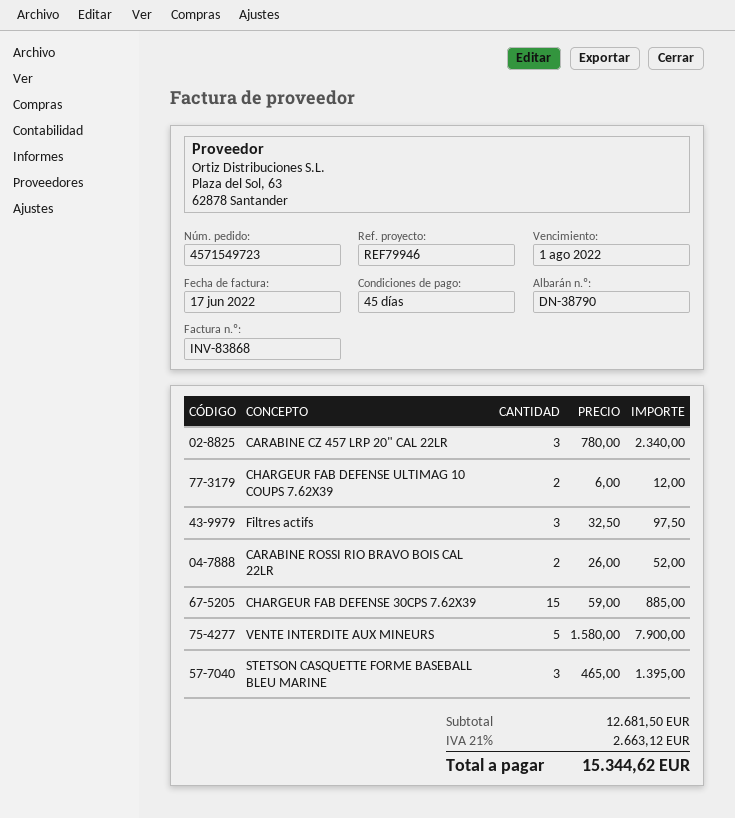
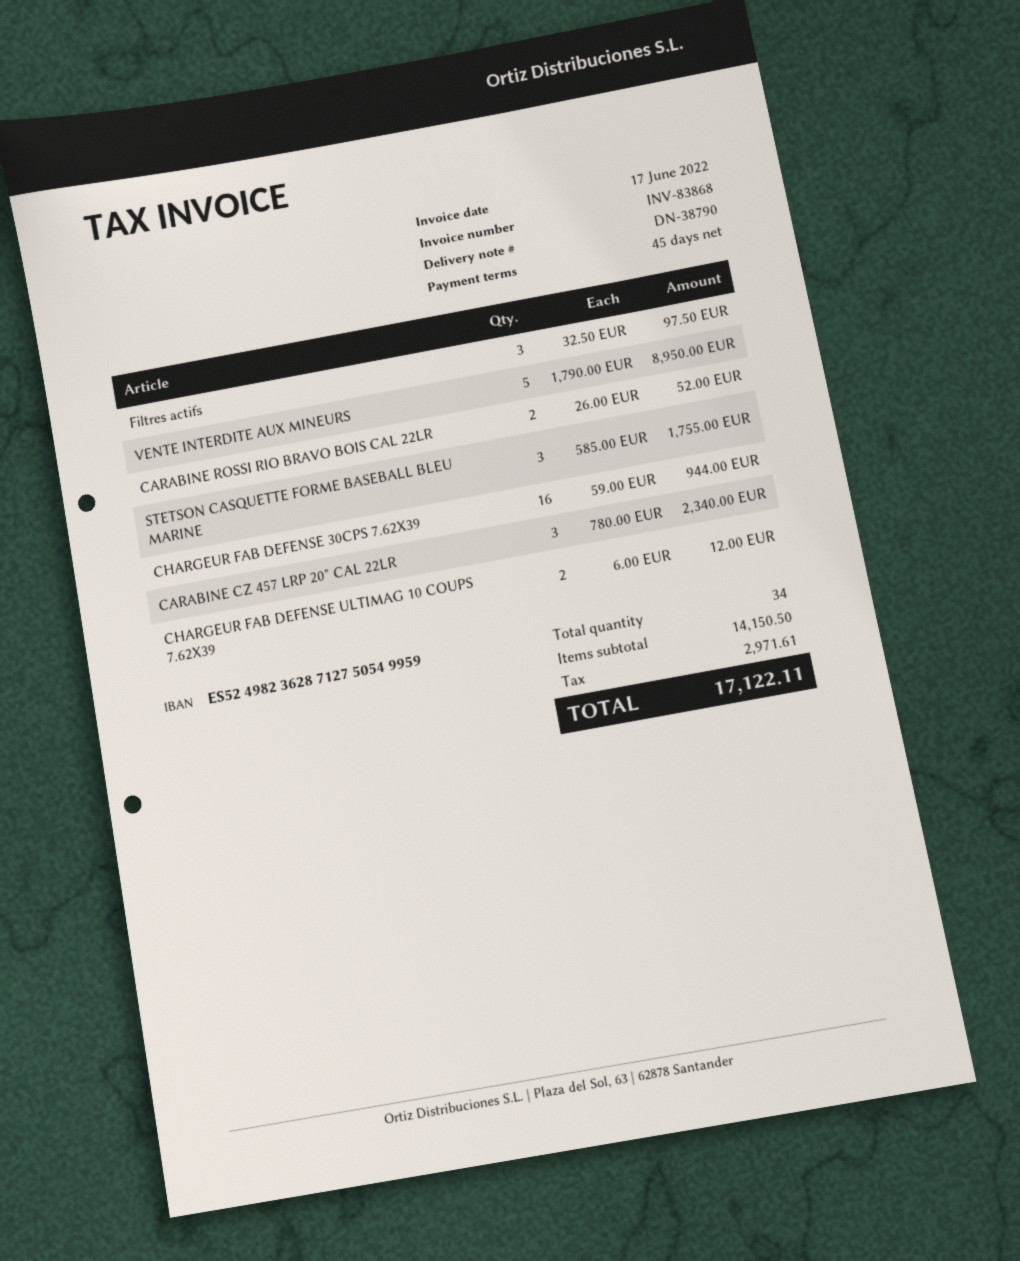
CHARGEUR FAB DEFENSE 30CPS 7.62X39: 15 x 59.00 = 885.00 -> 16 x 59.00 = 944.00
VENTE INTERDITE AUX MINEURS: 5 x 1580.00 = 7900.00 -> 5 x 1790.00 = 8950.00
STETSON CASQUETTE FORME BASEBALL BLEU MARINE: 3 x 465.00 = 1395.00 -> 3 x 585.00 = 1755.00
subtotal: 12681.50 -> 14150.50
tax: 2663.12 -> 2971.61
total: 15344.62 -> 17122.11

